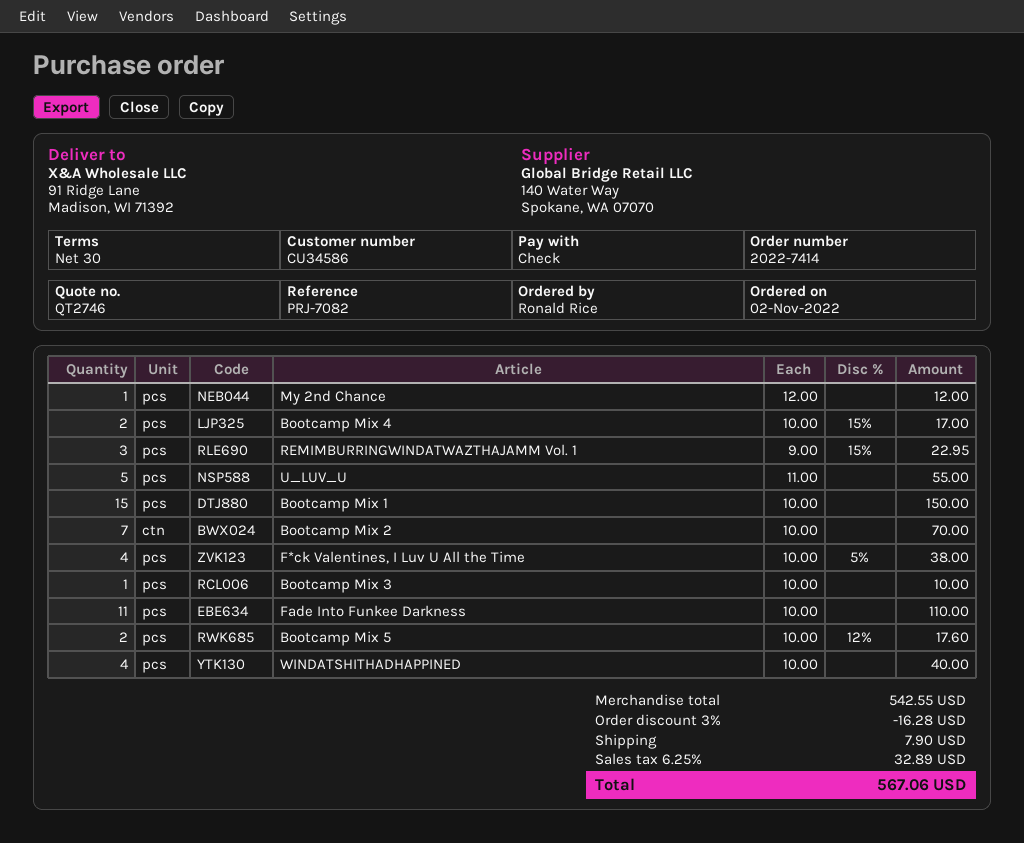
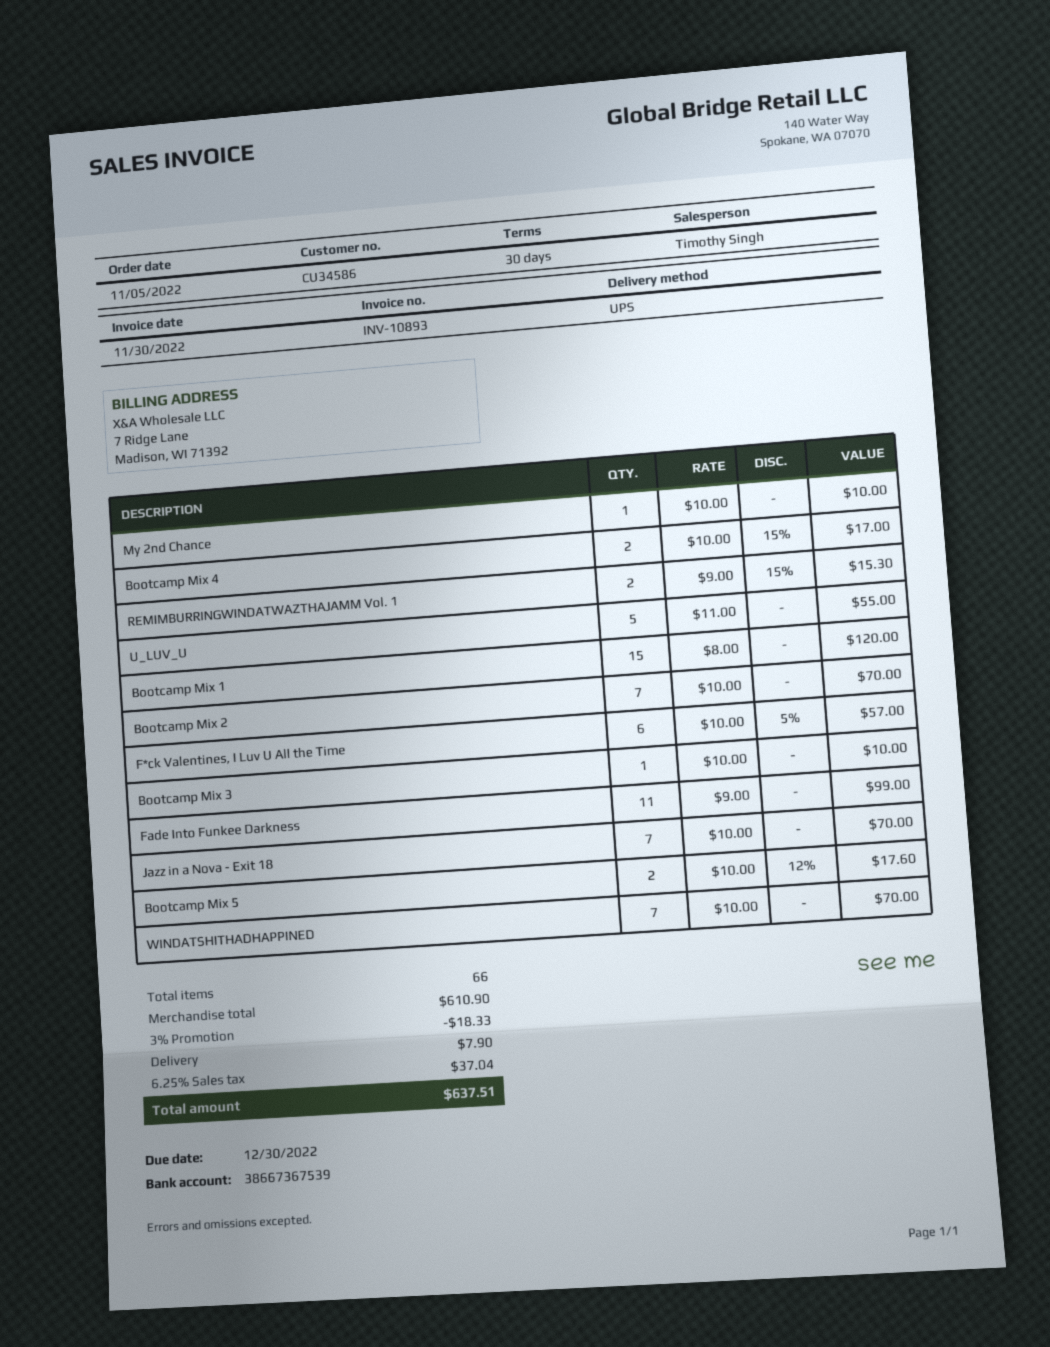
order date: 2022-11-02 -> 2022-11-05
My 2nd Chance: 1 x 12.00 = 12.00 -> 1 x 10.00 = 10.00
REMIMBURRINGWINDATWAZTHAJAMM Vol. 1: 3 x 9.00 - 15% = 22.95 -> 2 x 9.00 - 15% = 15.30
Bootcamp Mix 1: 15 x 10.00 = 150.00 -> 15 x 8.00 = 120.00
F*ck Valentines, I Luv U All the Time: 4 x 10.00 - 5% = 38.00 -> 6 x 10.00 - 5% = 57.00
Fade Into Funkee Darkness: 11 x 10.00 = 110.00 -> 11 x 9.00 = 99.00
WINDATSHITHADHAPPINED: 4 x 10.00 = 40.00 -> 7 x 10.00 = 70.00
Jazz in a Nova - Exit 18: none -> 7 x 10.00 = 70.00
subtotal: 542.55 -> 610.90
discount: 3% = 16.28 -> 3% = 18.33
tax: 6.25% = 32.89 -> 6.25% = 37.04
total: 567.06 -> 637.51

